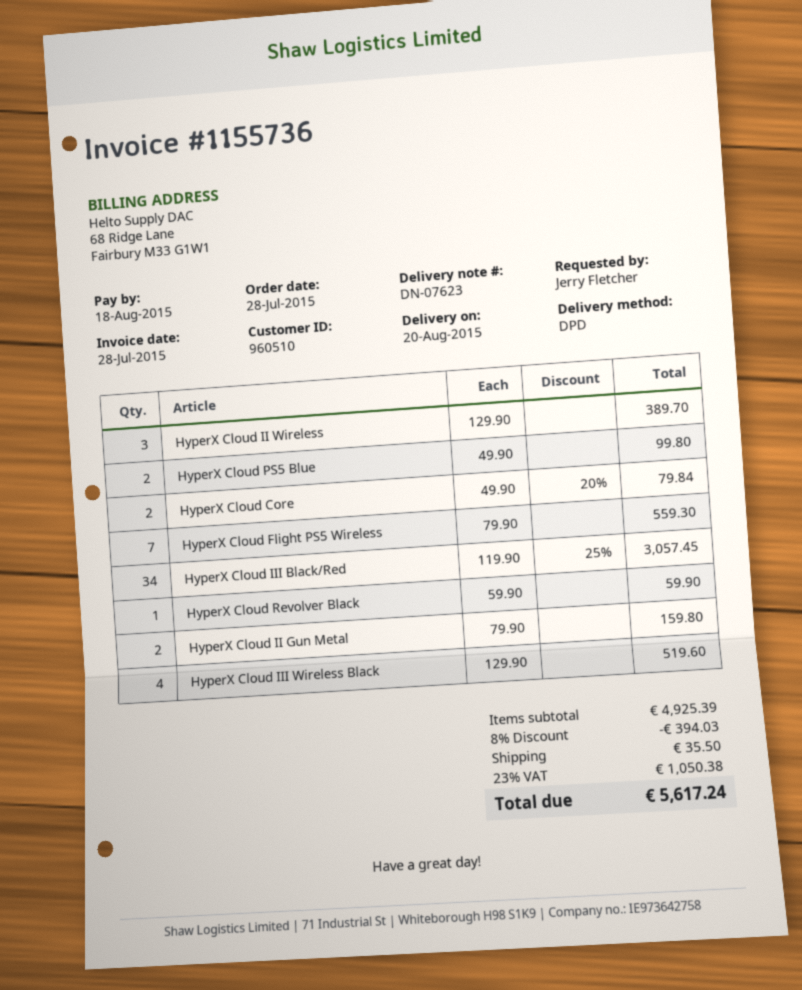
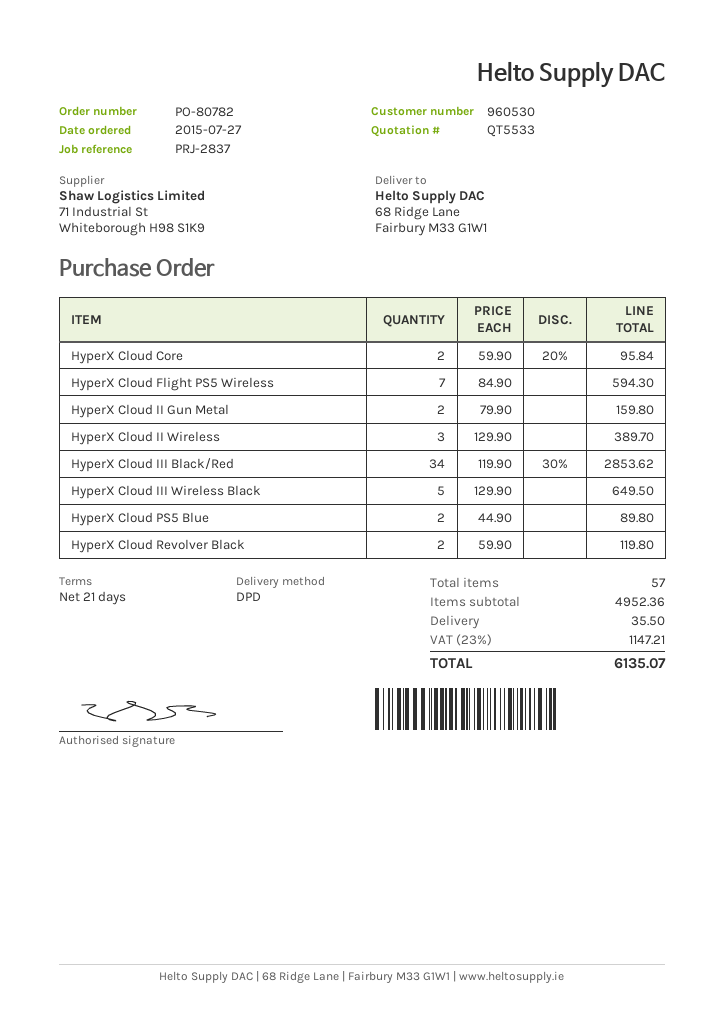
order date: 2015-07-28 -> 2015-07-27
customer number: 960510 -> 960530
HyperX Cloud PS5 Blue: 2 x 49.90 = 99.80 -> 2 x 44.90 = 89.80
HyperX Cloud Core: 2 x 49.90 - 20% = 79.84 -> 2 x 59.90 - 20% = 95.84
HyperX Cloud Flight PS5 Wireless: 7 x 79.90 = 559.30 -> 7 x 84.90 = 594.30
HyperX Cloud III Black/Red: 34 x 119.90 - 25% = 3057.45 -> 34 x 119.90 - 30% = 2853.62
HyperX Cloud Revolver Black: 1 x 59.90 = 59.90 -> 2 x 59.90 = 119.80
HyperX Cloud III Wireless Black: 4 x 129.90 = 519.60 -> 5 x 129.90 = 649.50
subtotal: 4925.39 -> 4952.36
discount: 8% = 394.03 -> none
tax: 23% = 1050.38 -> 23% = 1147.21
total: 5617.24 -> 6135.07

